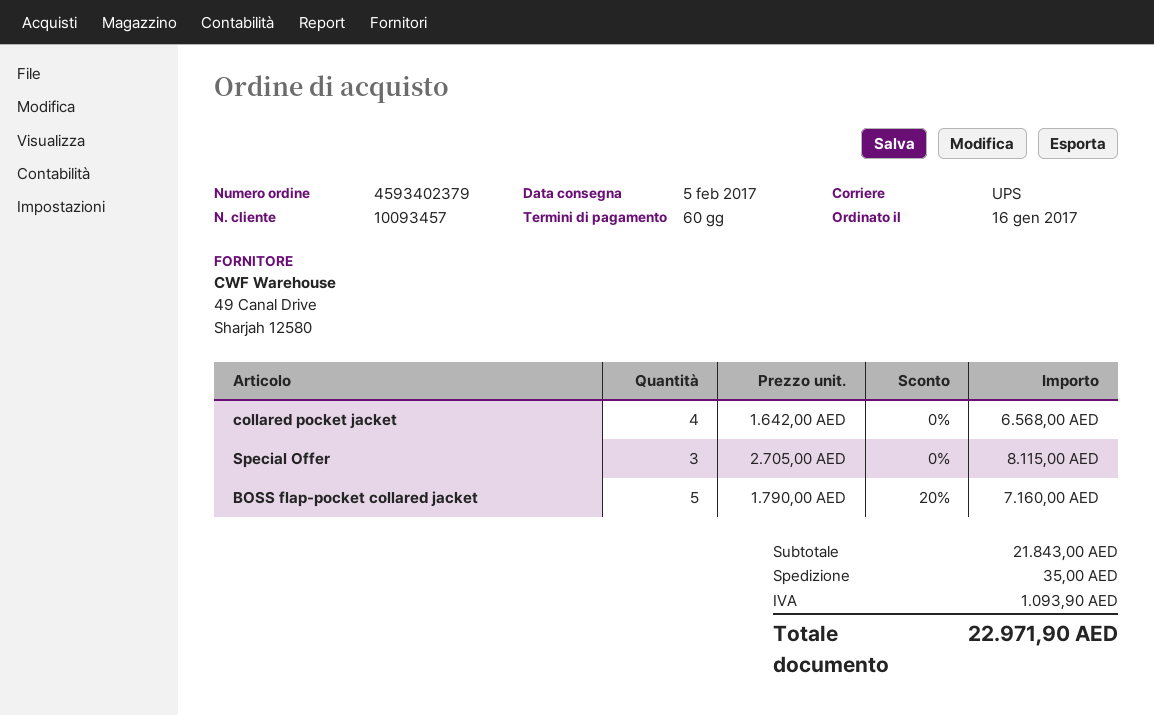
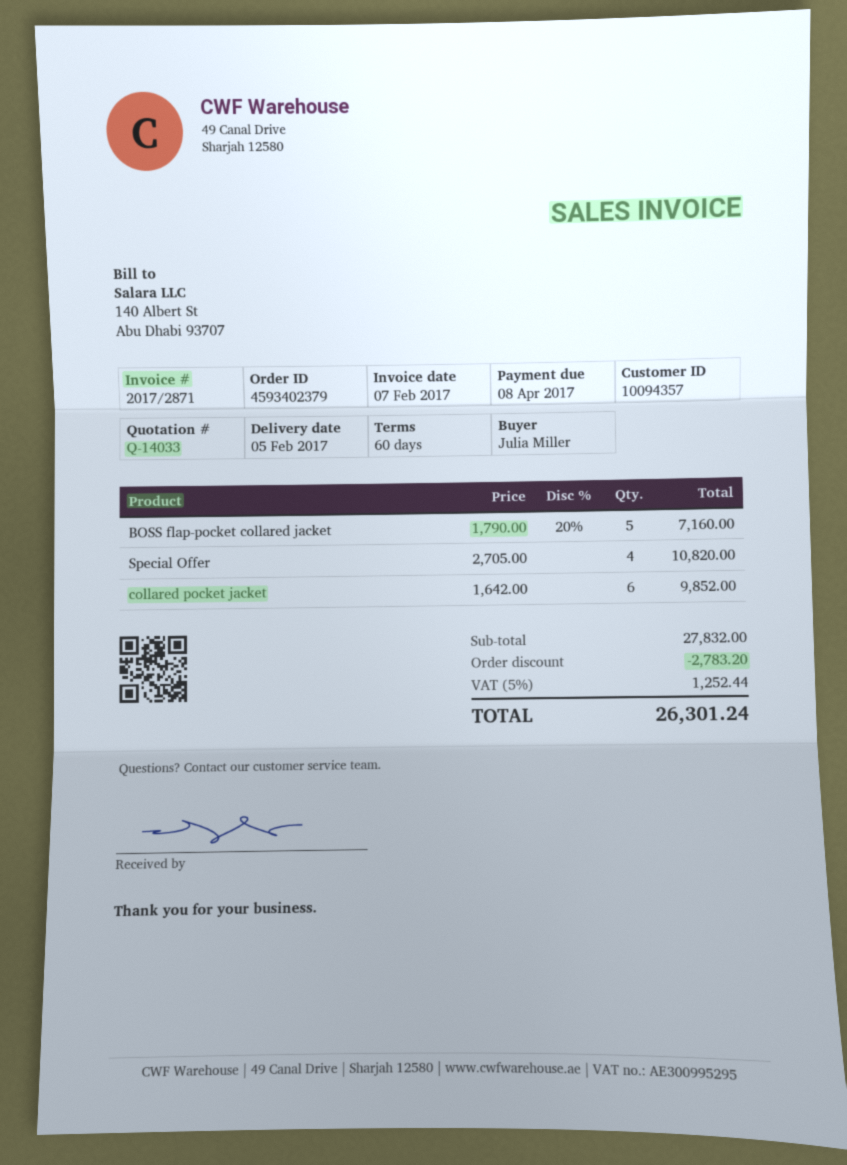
customer number: 10093457 -> 10094357
collared pocket jacket: 4 x 1642.00 = 6568.00 -> 6 x 1642.00 = 9852.00
Special Offer: 3 x 2705.00 = 8115.00 -> 4 x 2705.00 = 10820.00
subtotal: 21843.00 -> 27832.00
discount: none -> 2783.20
shipping: 35.00 -> none
tax: 1093.90 -> 1252.44
total: 22971.90 -> 26301.24

